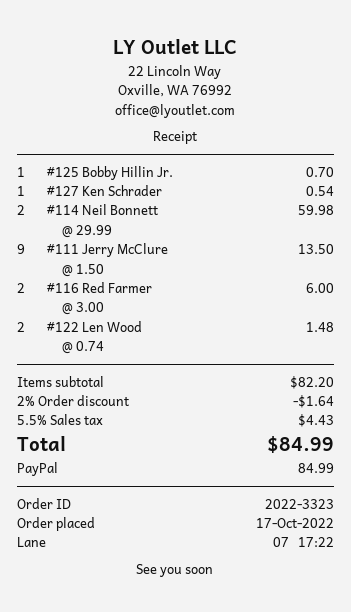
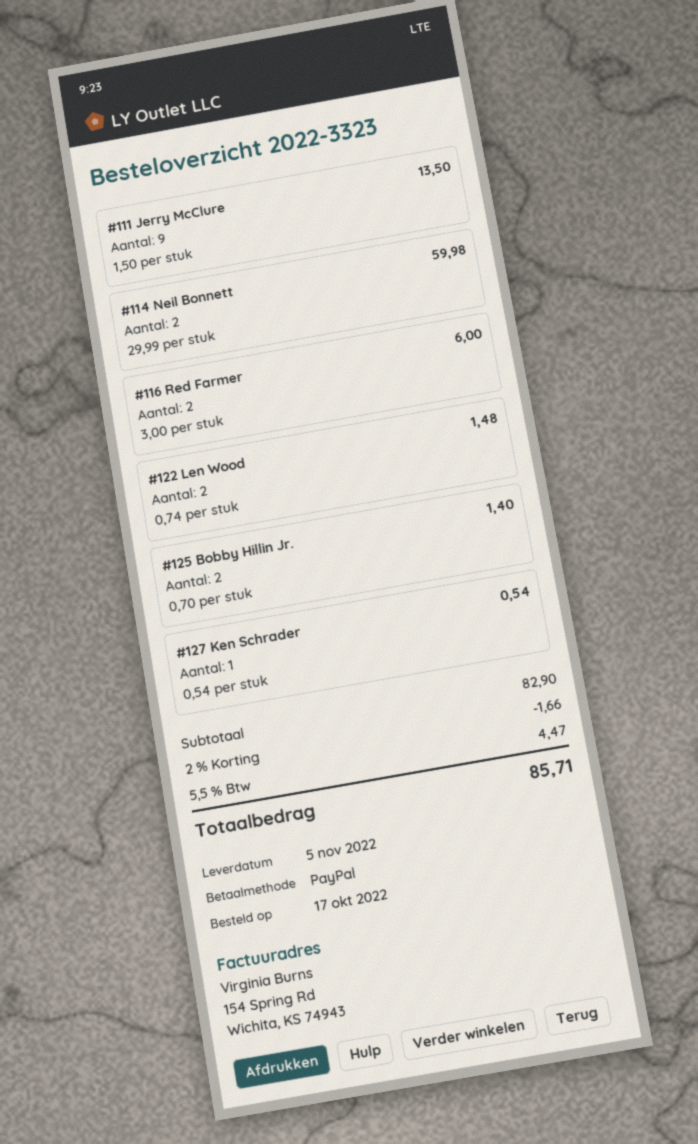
#125 Bobby Hillin Jr.: 1 x 0.70 = 0.70 -> 2 x 0.70 = 1.40
subtotal: 82.20 -> 82.90
discount: 2% = 1.64 -> 2% = 1.66
tax: 5.5% = 4.43 -> 5.5% = 4.47
total: 84.99 -> 85.71

